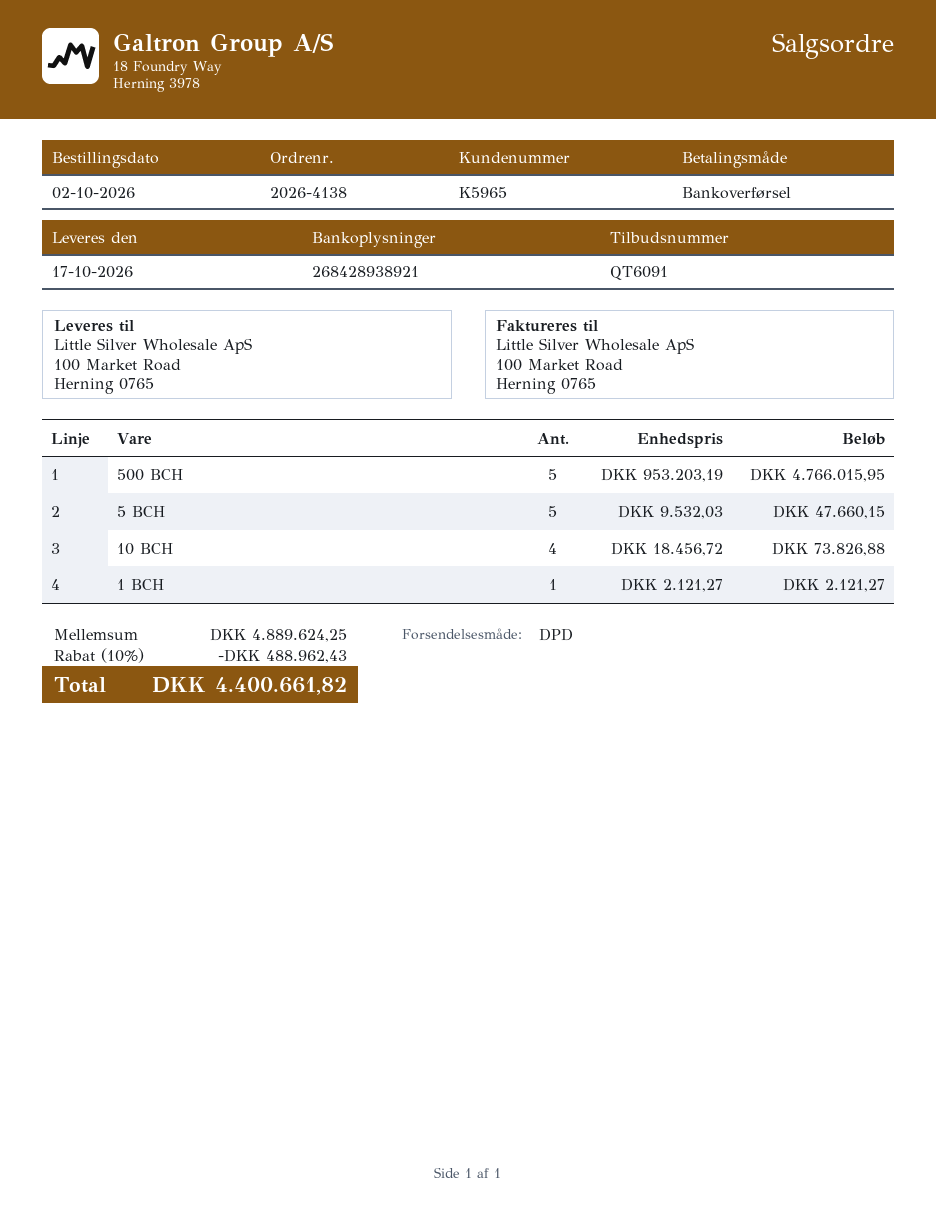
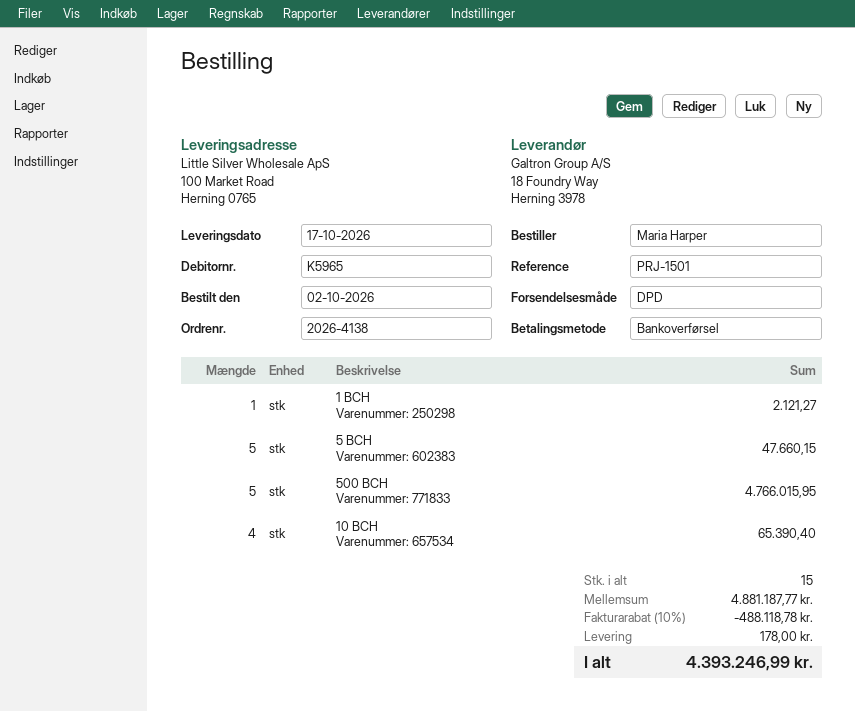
10 BCH: 4 for 73826.88 -> 4 for 65390.40
subtotal: 4889624.25 -> 4881187.77
discount: 10% = 488962.43 -> 10% = 488118.78
shipping: none -> 178.00
total: 4400661.82 -> 4393246.99

